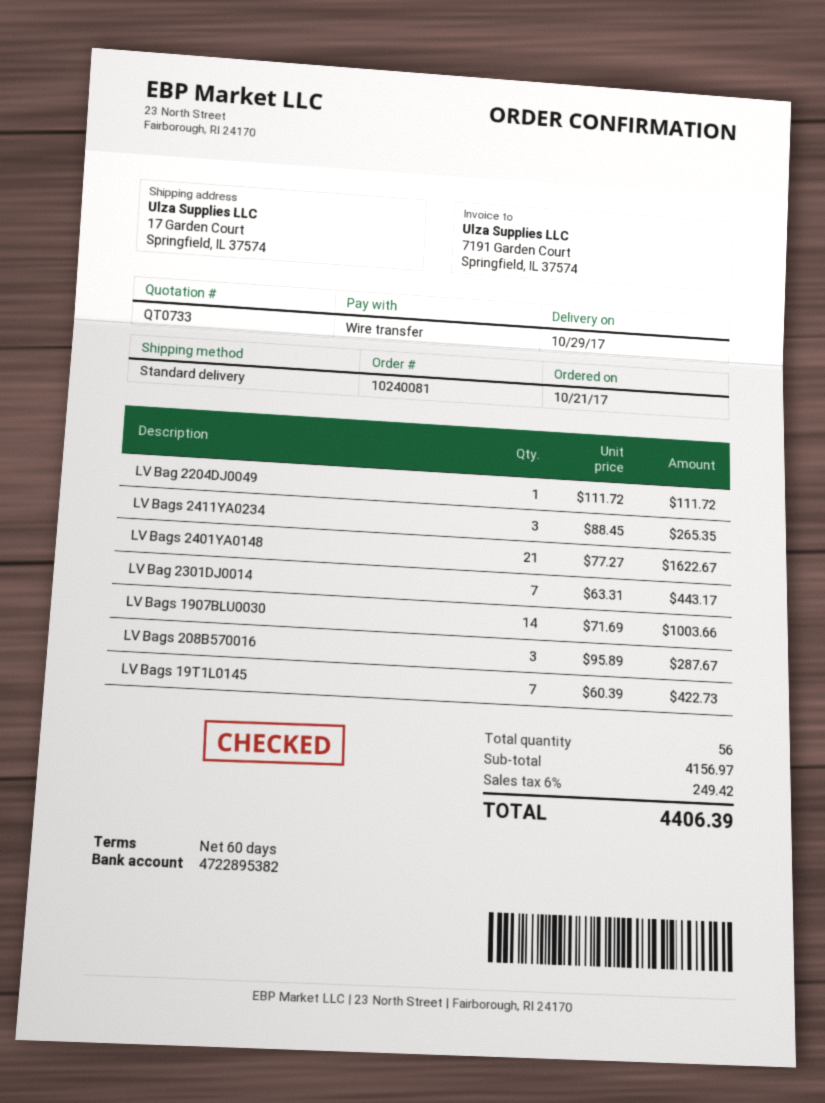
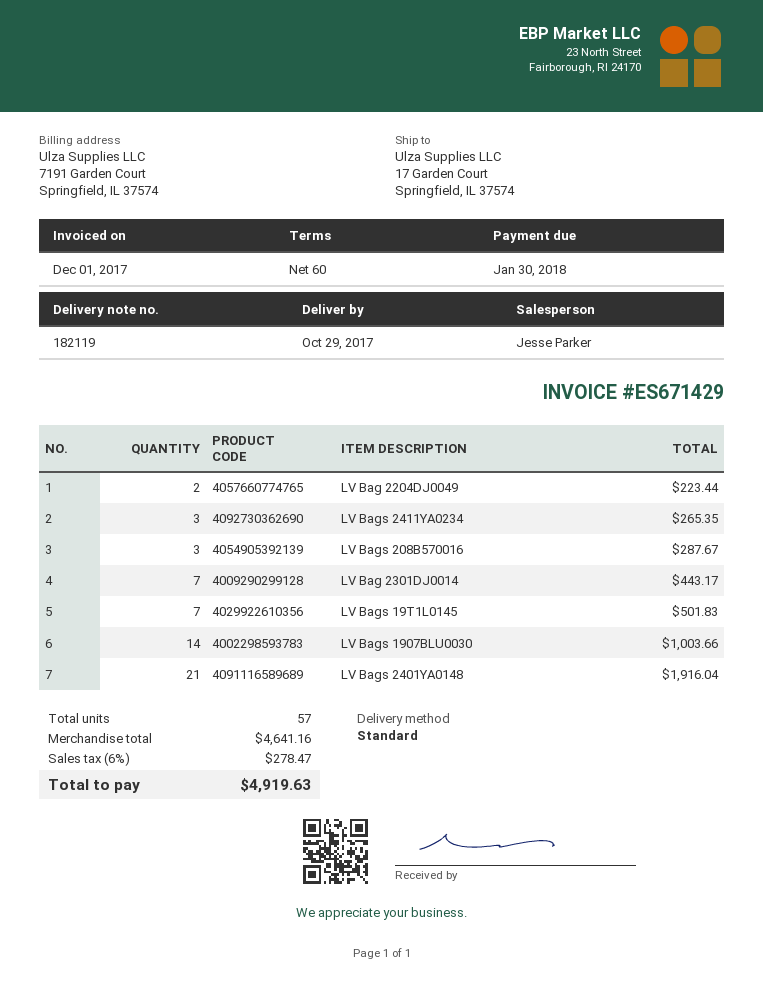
LV Bag 2204DJ0049: 1 for 111.72 -> 2 for 223.44
LV Bags 2401YA0148: 21 for 1622.67 -> 21 for 1916.04
LV Bags 19T1L0145: 7 for 422.73 -> 7 for 501.83
total quantity: 56 -> 57
subtotal: 4156.97 -> 4641.16
tax: 6% = 249.42 -> 6% = 278.47
total: 4406.39 -> 4919.63

